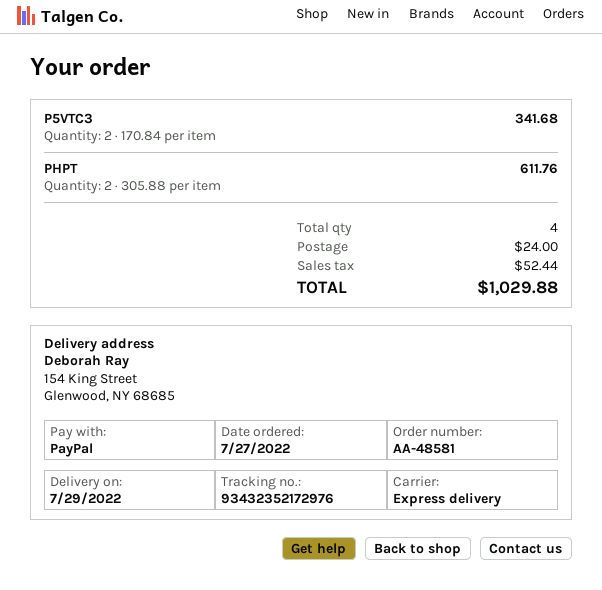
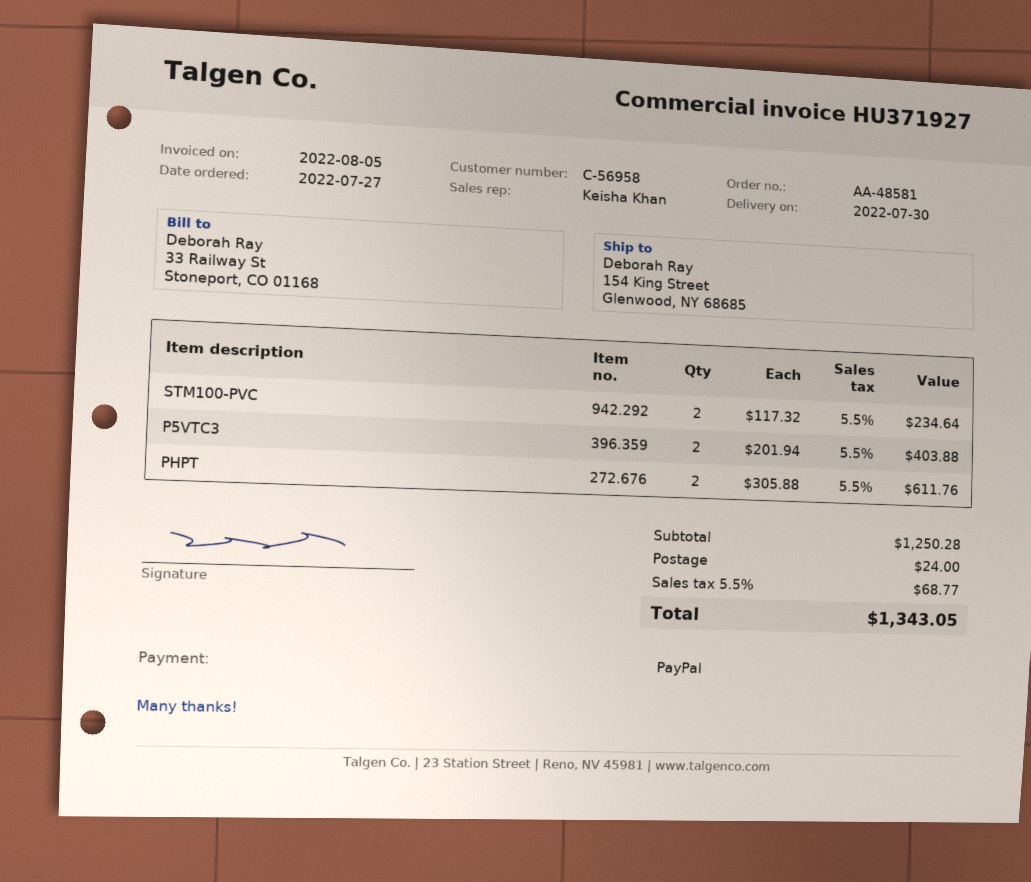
delivery date: 2022-07-29 -> 2022-07-30
P5VTC3: 2 x 170.84 = 341.68 -> 2 x 201.94 = 403.88
STM100-PVC: none -> 2 x 117.32 = 234.64
tax: 52.44 -> 68.77
total: 1029.88 -> 1343.05

